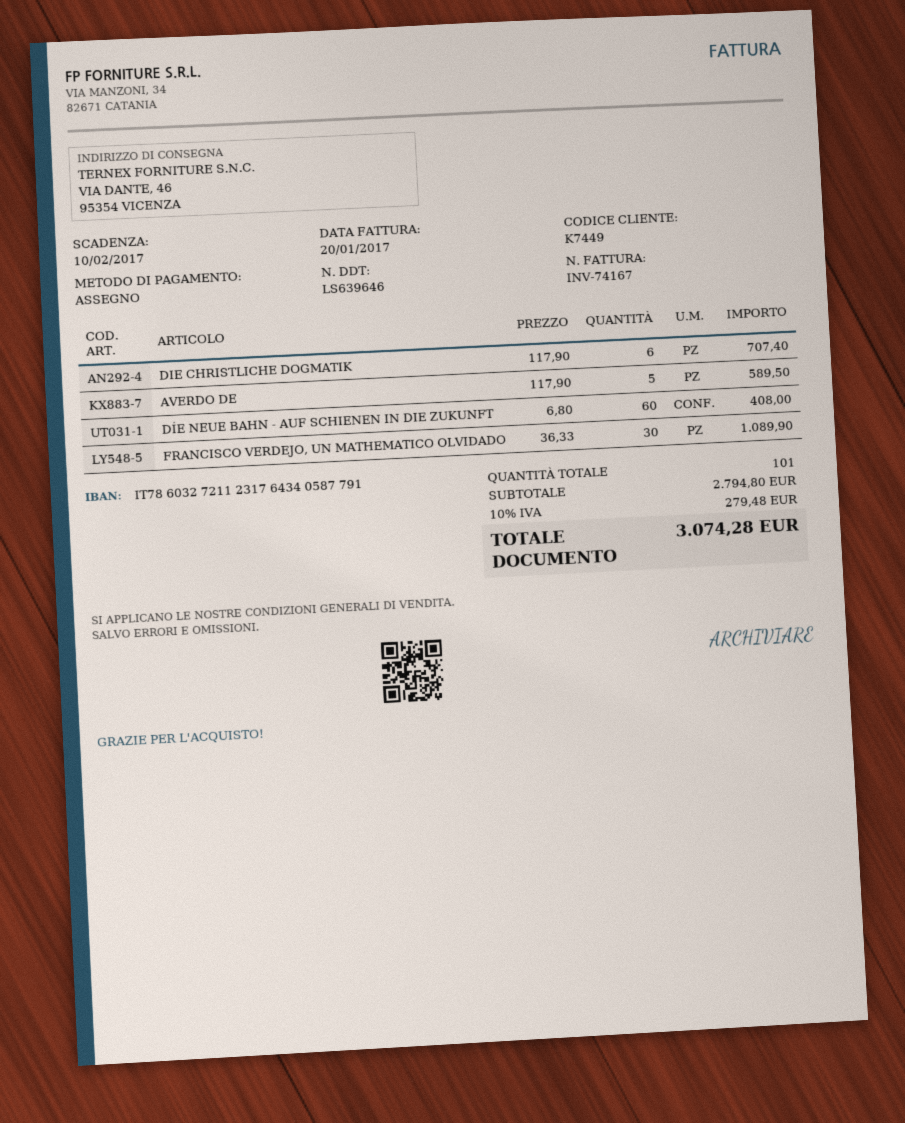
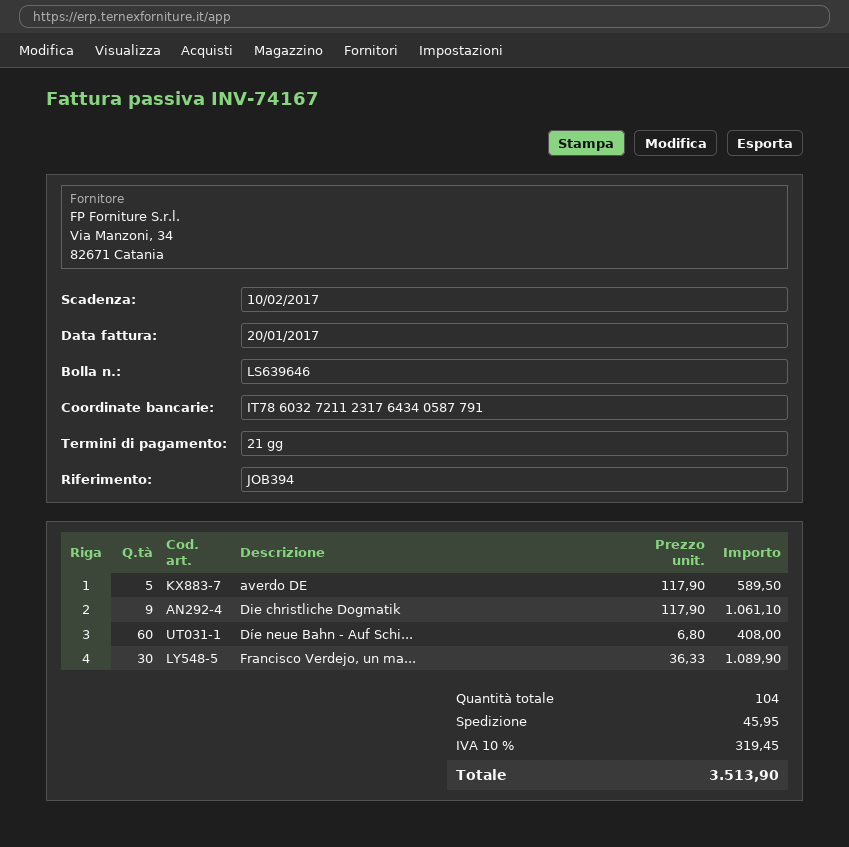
DIE CHRISTLICHE DOGMATIK: 6 x 117.90 = 707.40 -> 9 x 117.90 = 1061.10
total quantity: 101 -> 104
shipping: none -> 45.95
tax: 10% = 279.48 -> 10% = 319.45
total: 3074.28 -> 3513.90

